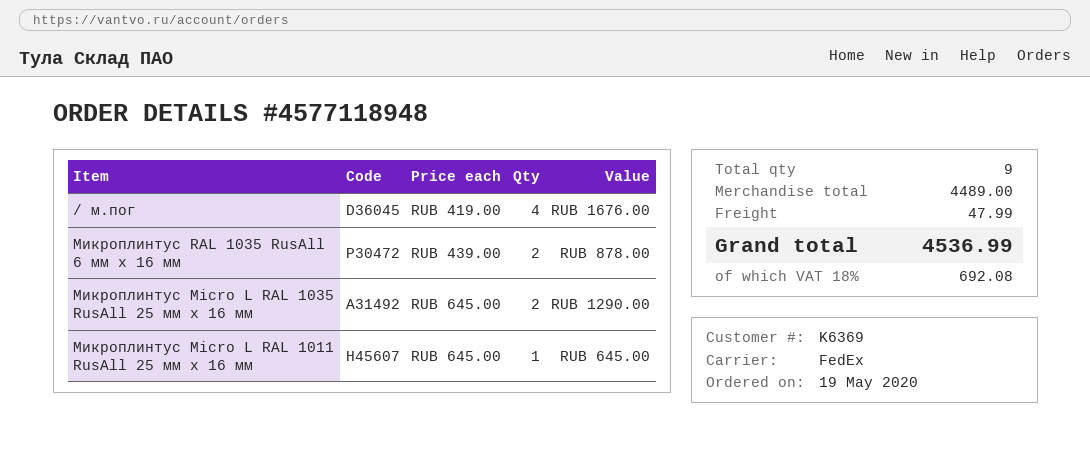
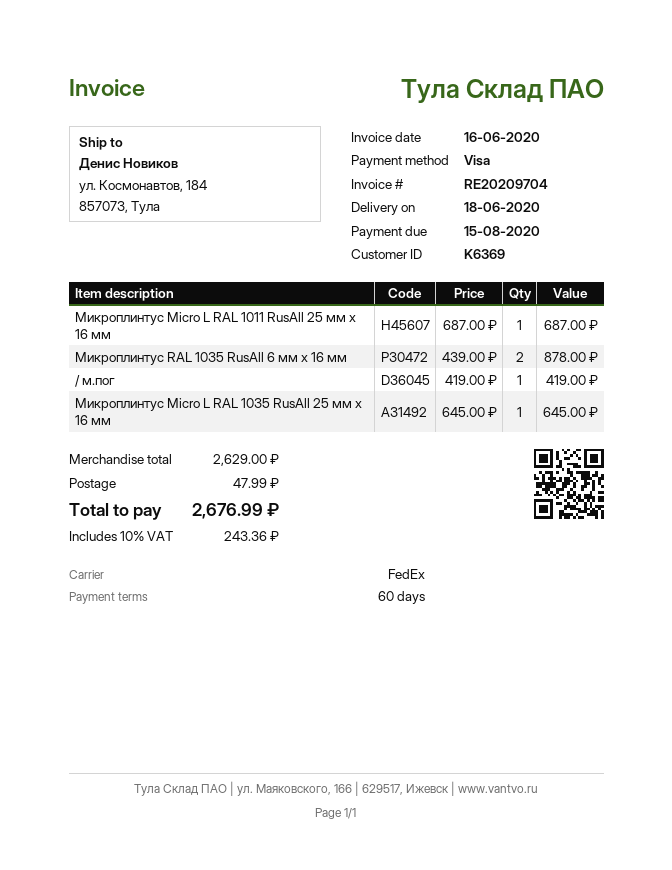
/ м.пог: 4 x 419.00 = 1676.00 -> 1 x 419.00 = 419.00
Микроплинтус Micro L RAL 1035 RusAll 25 мм x 16 мм: 2 x 645.00 = 1290.00 -> 1 x 645.00 = 645.00
Микроплинтус Micro L RAL 1011 RusAll 25 мм x 16 мм: 1 x 645.00 = 645.00 -> 1 x 687.00 = 687.00
subtotal: 4489.00 -> 2629.00
tax: 18% = 692.08 -> 10% = 243.36
total: 4536.99 -> 2676.99

